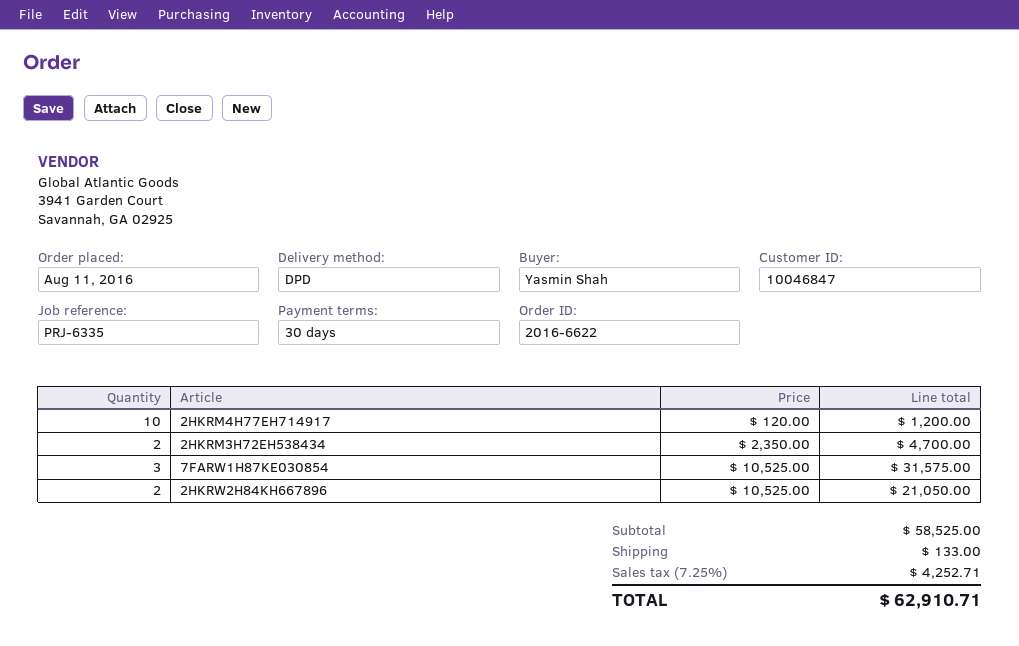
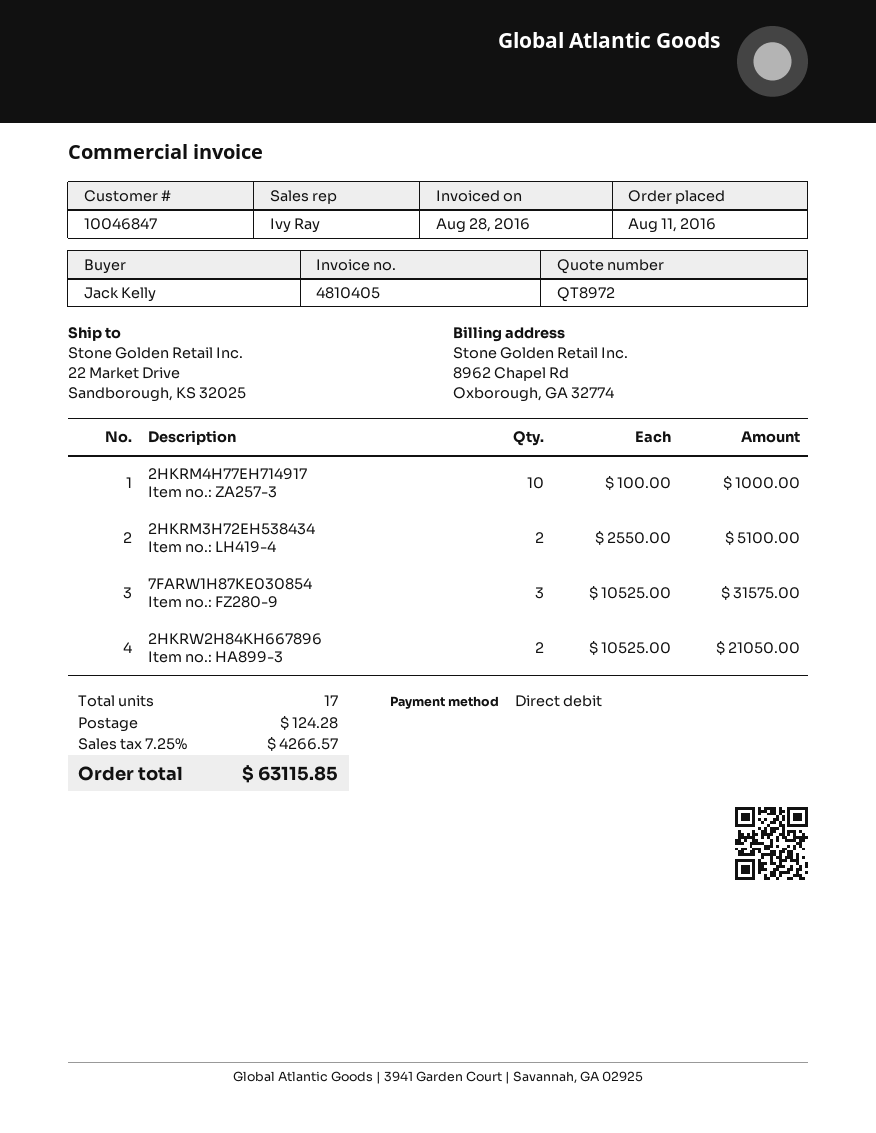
ordered by: Yasmin Shah -> Jack Kelly
2HKRM4H77EH714917: 10 x 120.00 = 1200.00 -> 10 x 100.00 = 1000.00
2HKRM3H72EH538434: 2 x 2350.00 = 4700.00 -> 2 x 2550.00 = 5100.00
shipping: 133.00 -> 124.28
tax: 7.25% = 4252.71 -> 7.25% = 4266.57
total: 62910.71 -> 63115.85

